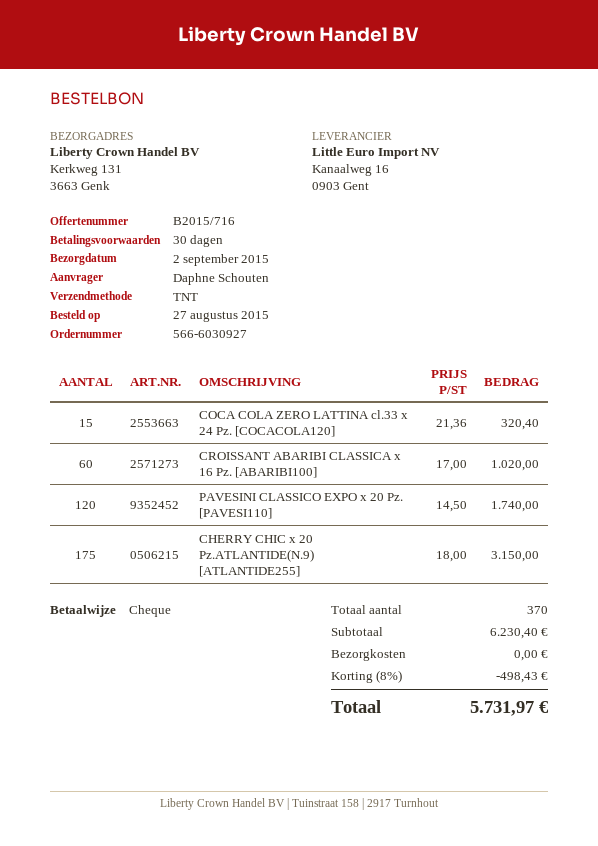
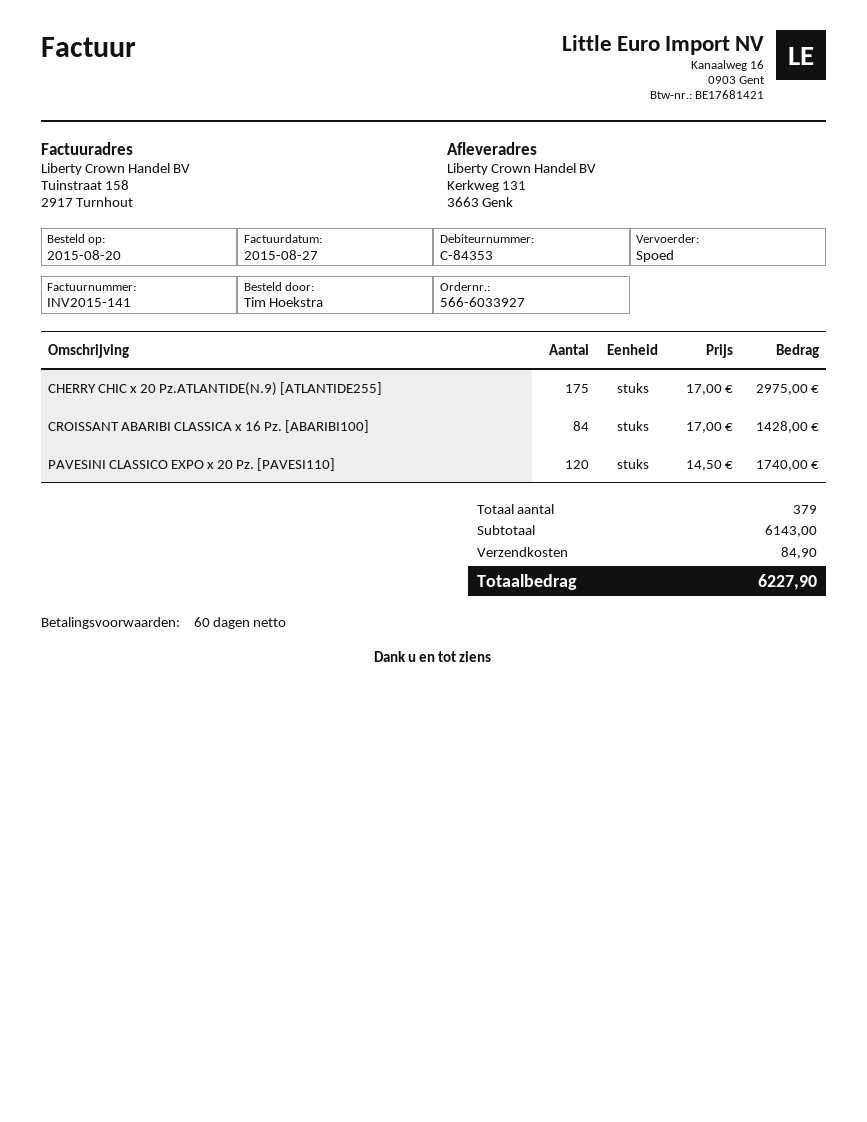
order number: 566-6030927 -> 566-6033927
order date: 2015-08-27 -> 2015-08-20
payment terms: 30 days -> 60 days
ordered by: Daphne Schouten -> Tim Hoekstra
shipping method: TNT -> express
COCA COLA ZERO LATTINA cl.33 x 24 Pz. [COCACOLA120]: 15 x 21.36 = 320.40 -> none
CROISSANT ABARIBI CLASSICA x 16 Pz. [ABARIBI100]: 60 x 17.00 = 1020.00 -> 84 x 17.00 = 1428.00
CHERRY CHIC x 20 Pz.ATLANTIDE(N.9) [ATLANTIDE255]: 175 x 18.00 = 3150.00 -> 175 x 17.00 = 2975.00
total quantity: 370 -> 379
subtotal: 6230.40 -> 6143.00
discount: 8% = 498.43 -> none
shipping: 0.00 -> 84.90
total: 5731.97 -> 6227.90

